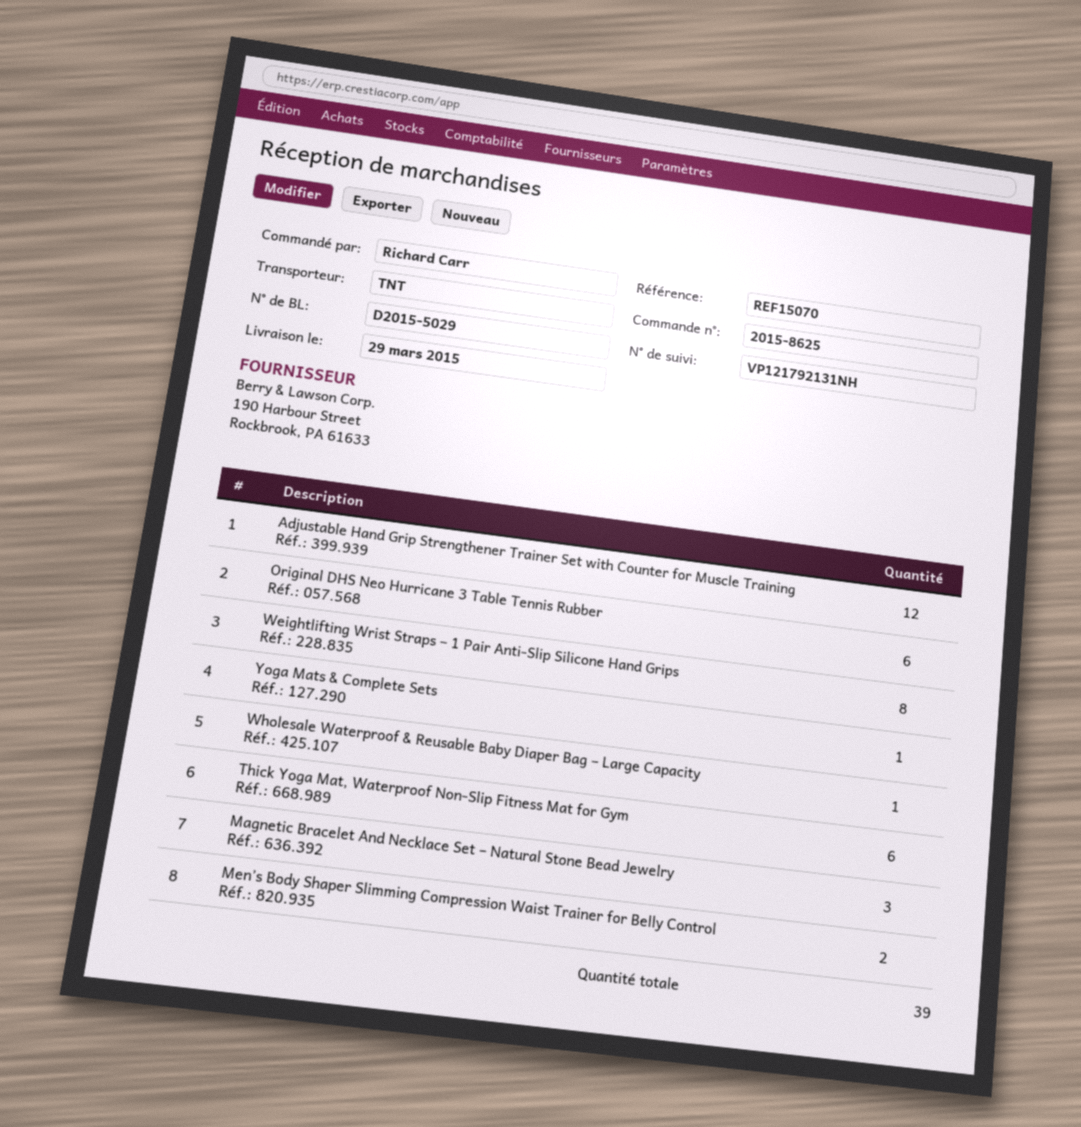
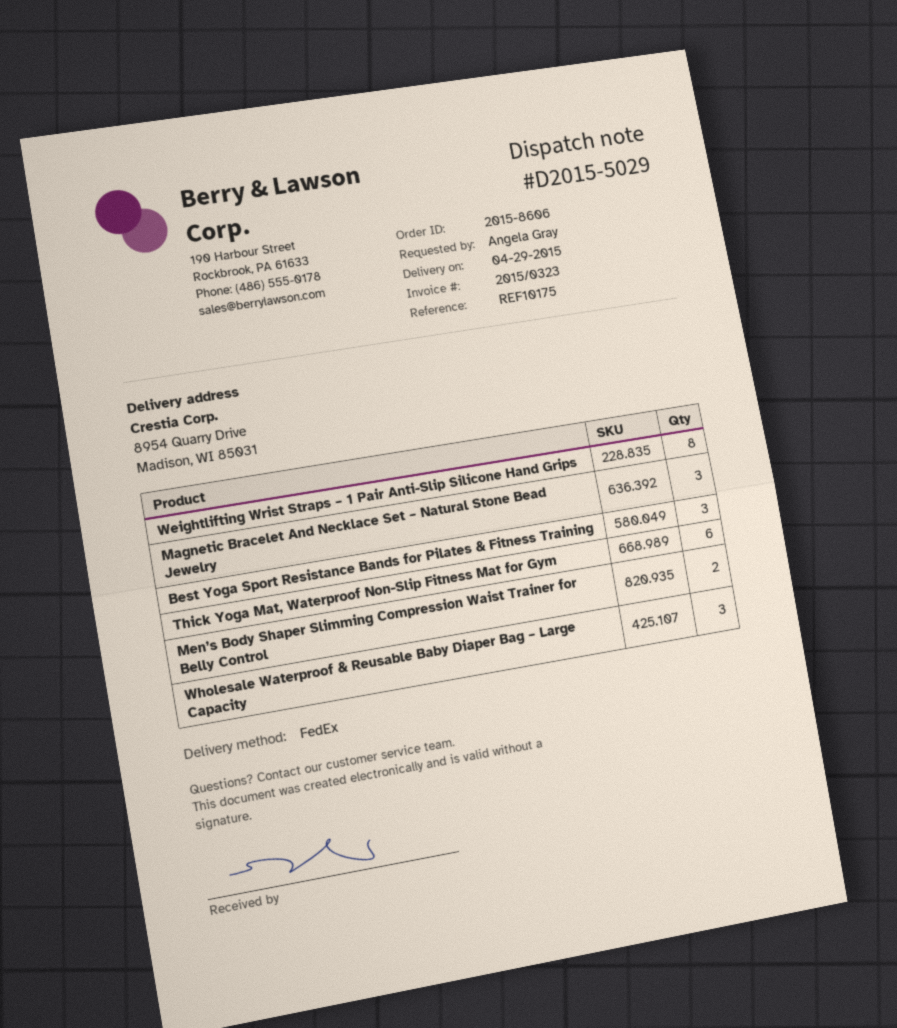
order number: 2015-8625 -> 2015-8606
delivery date: 2015-03-29 -> 2015-04-29
reference: REF15070 -> REF10175
ordered by: Richard Carr -> Angela Gray
shipping method: TNT -> FedEx
Adjustable Hand Grip Strengthener Trainer Set with Counter for Muscle Training: 12 -> none
Original DHS Neo Hurricane 3 Table Tennis Rubber: 6 -> none
Yoga Mats & Complete Sets: 1 -> none
Wholesale Waterproof & Reusable Baby Diaper Bag – Large Capacity: 1 -> 3
Best Yoga Sport Resistance Bands for Pilates & Fitness Training: none -> 3

